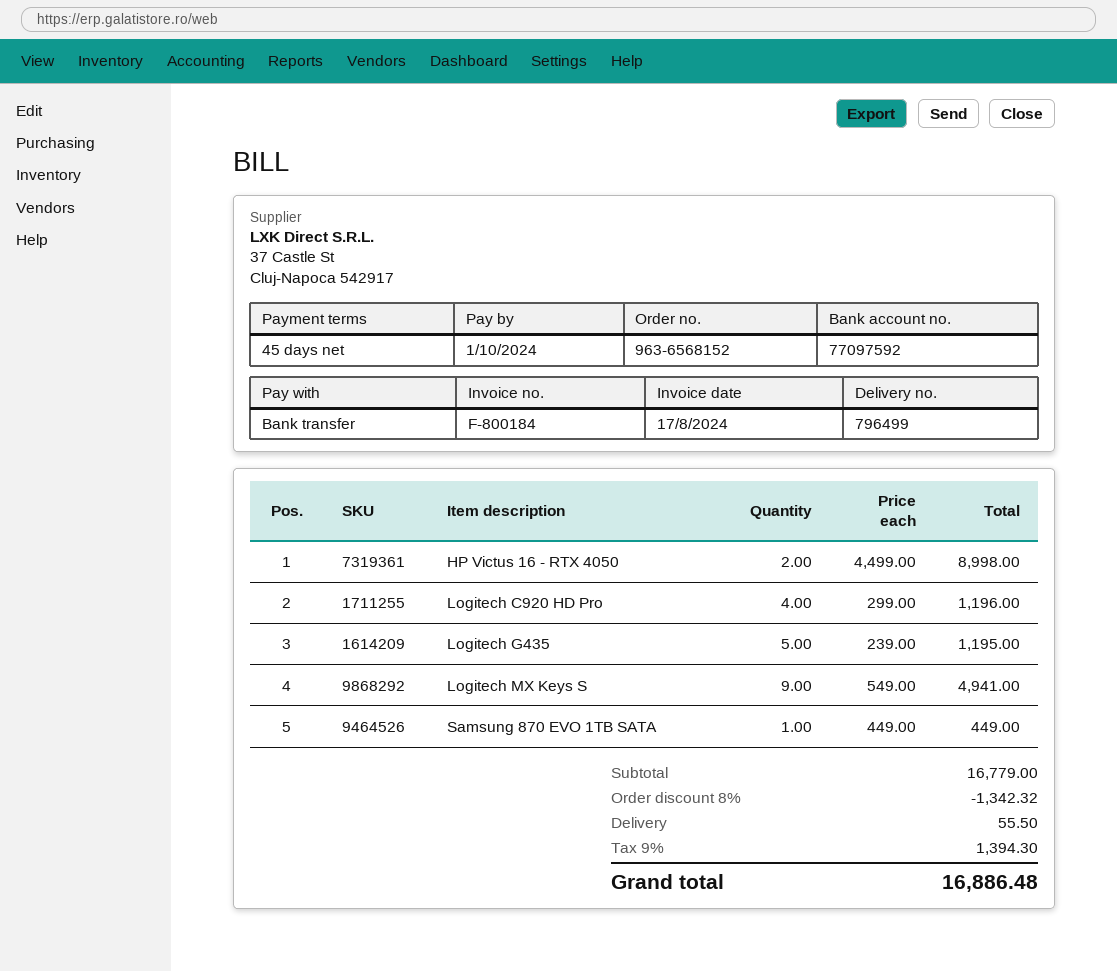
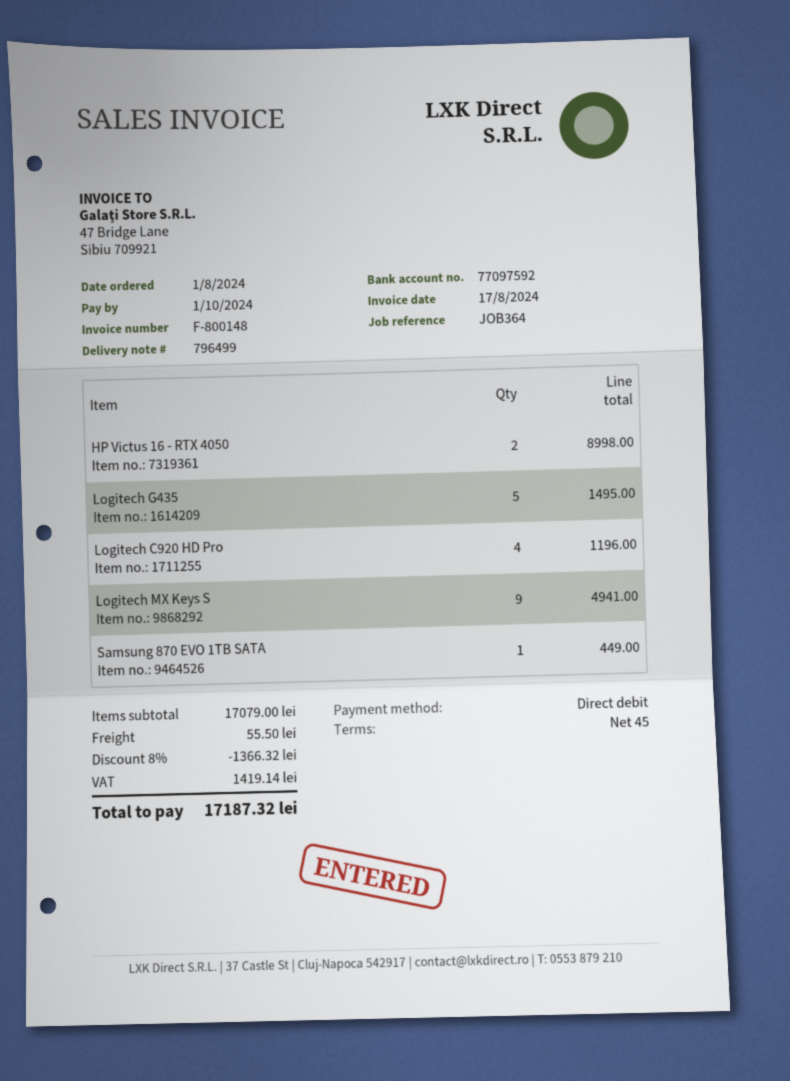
invoice number: F-800184 -> F-800148
payment method: bank transfer -> direct debit
Logitech G435: 5 for 1195.00 -> 5 for 1495.00
subtotal: 16779.00 -> 17079.00
discount: 8% = 1342.32 -> 8% = 1366.32
tax: 1394.30 -> 1419.14
total: 16886.48 -> 17187.32

